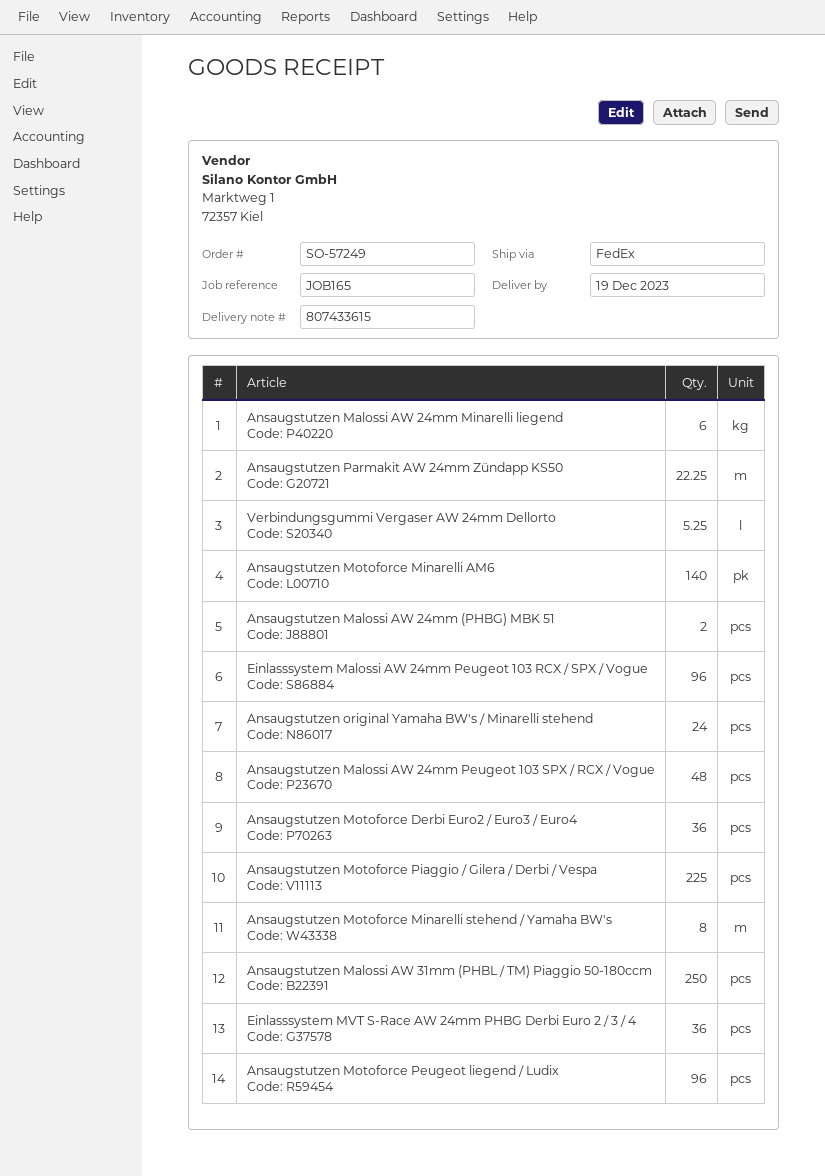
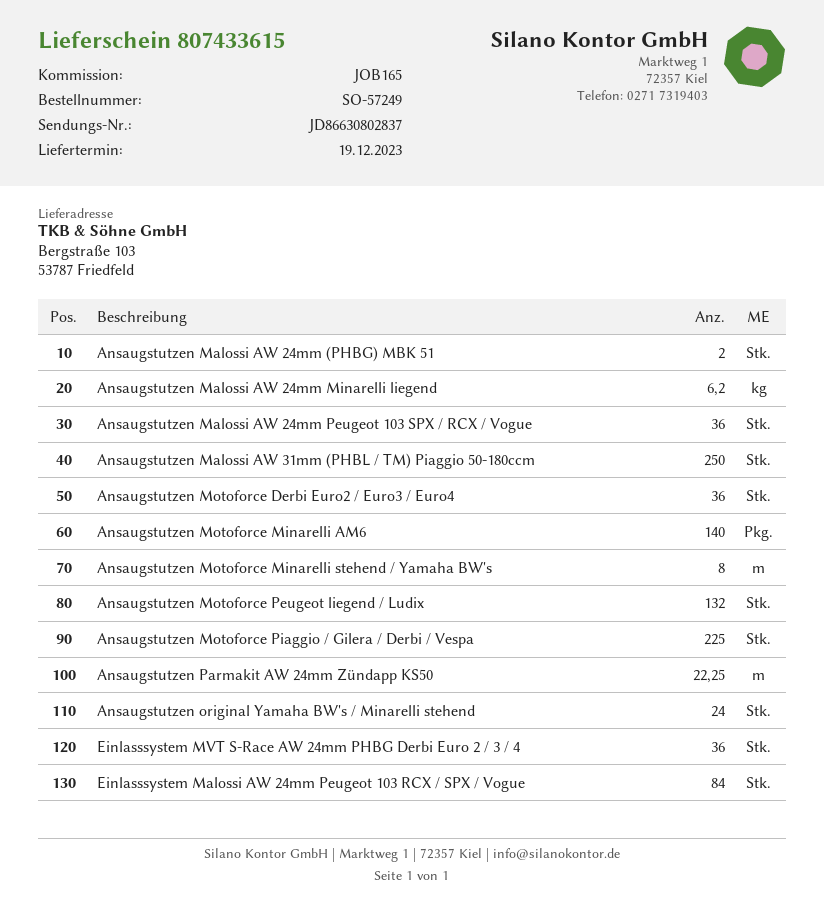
Ansaugstutzen Malossi AW 24mm Minarelli liegend: 6 -> 6.2
Verbindungsgummi Vergaser AW 24mm Dellorto: 5.25 -> none
Einlasssystem Malossi AW 24mm Peugeot 103 RCX / SPX / Vogue: 96 -> 84
Ansaugstutzen Malossi AW 24mm Peugeot 103 SPX / RCX / Vogue: 48 -> 36
Ansaugstutzen Motoforce Peugeot liegend / Ludix: 96 -> 132

